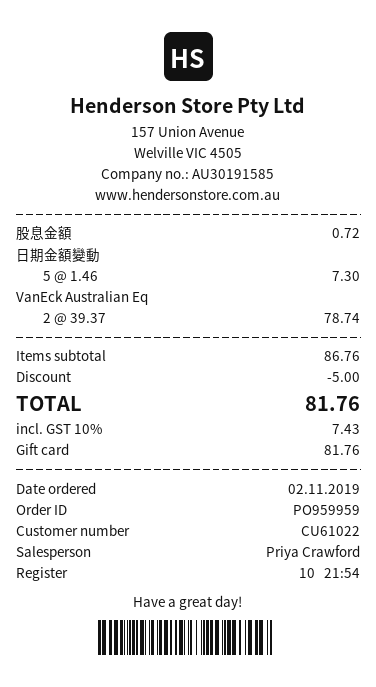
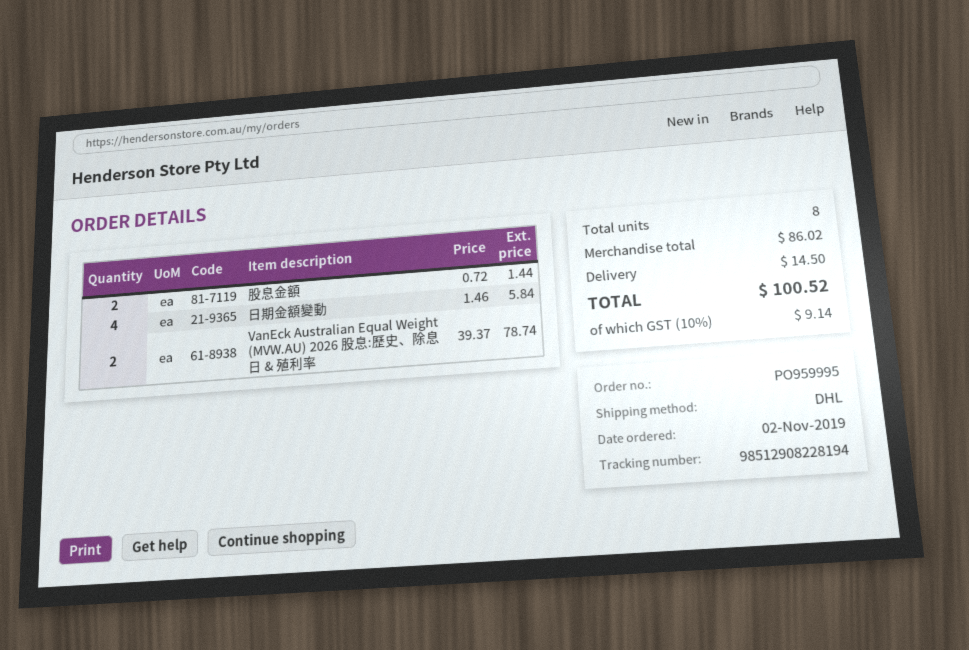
order number: PO959959 -> PO959995
股息金額: 1 x 0.72 = 0.72 -> 2 x 0.72 = 1.44
日期金額變動: 5 x 1.46 = 7.30 -> 4 x 1.46 = 5.84
subtotal: 86.76 -> 86.02
discount: 5.00 -> none
shipping: none -> 14.50
tax: 10% = 7.43 -> 10% = 9.14
total: 81.76 -> 100.52

